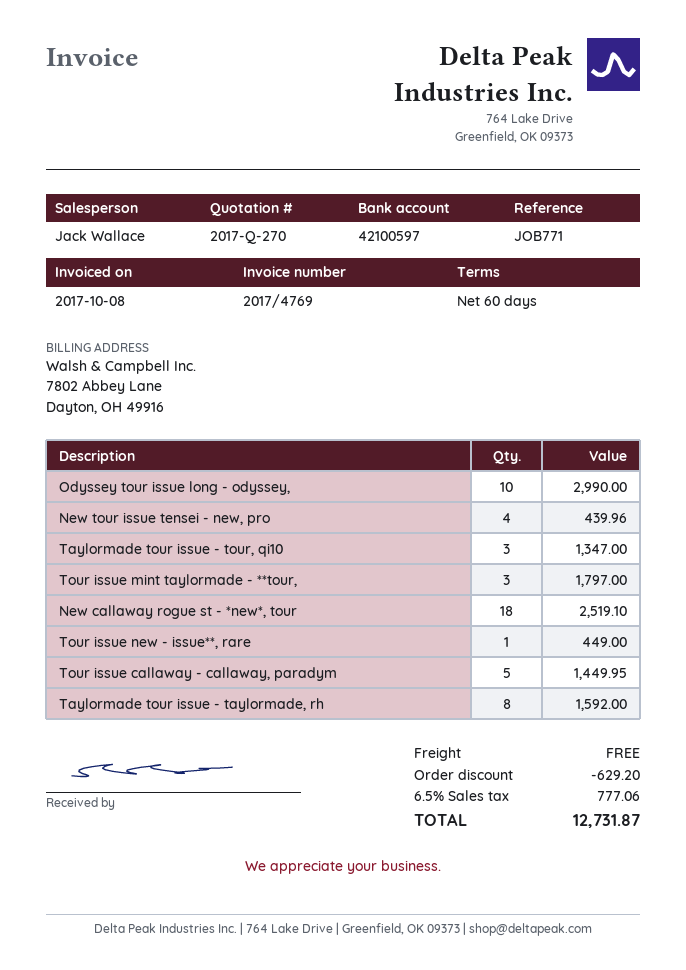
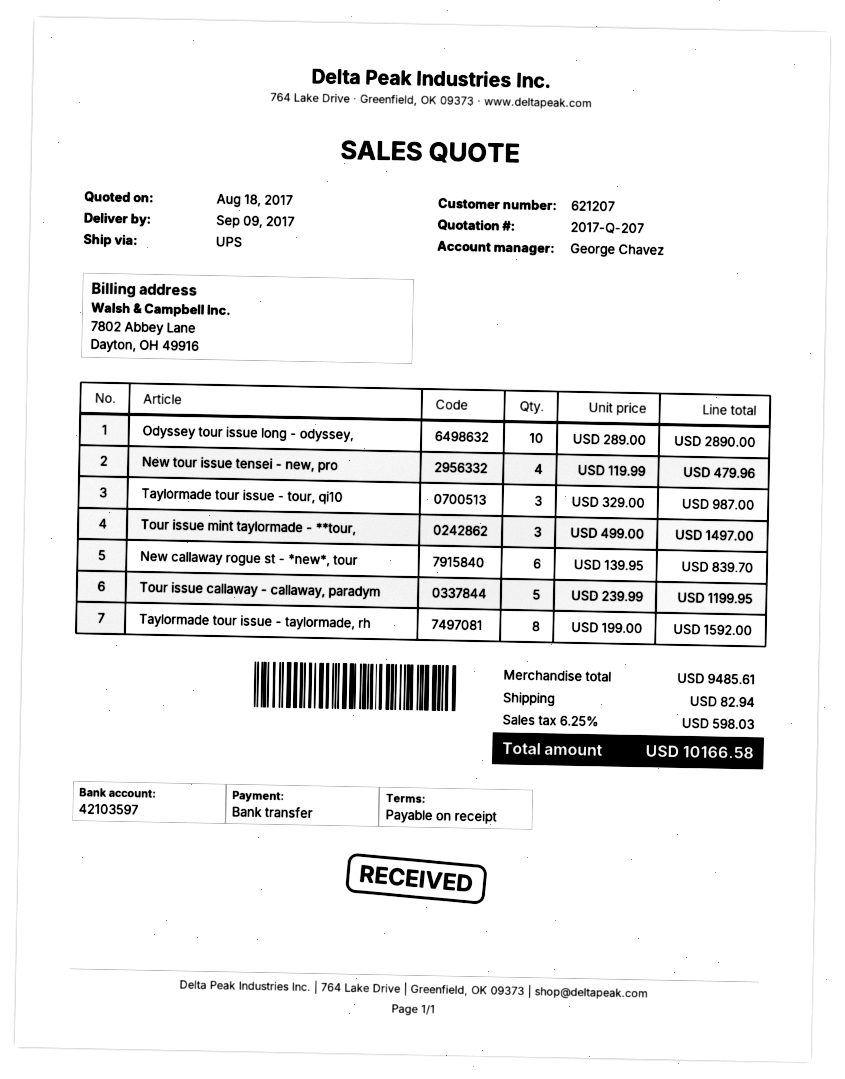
quote number: 2017-Q-270 -> 2017-Q-207
payment terms: 60 days -> on receipt
sales rep: Jack Wallace -> George Chavez
bank account: 42100597 -> 42103597
Odyssey tour issue long - odyssey,: 10 for 2990.00 -> 10 for 2890.00
New tour issue tensei - new, pro: 4 for 439.96 -> 4 for 479.96
Taylormade tour issue - tour, qi10: 3 for 1347.00 -> 3 for 987.00
Tour issue mint taylormade - **tour,: 3 for 1797.00 -> 3 for 1497.00
New callaway rogue st - *new*, tour: 18 for 2519.10 -> 6 for 839.70
Tour issue new - issue**, rare: 1 for 449.00 -> none
Tour issue callaway - callaway, paradym: 5 for 1449.95 -> 5 for 1199.95
discount: 629.20 -> none
shipping: 0.00 -> 82.94
tax: 6.5% = 777.06 -> 6.25% = 598.03
total: 12731.87 -> 10166.58

